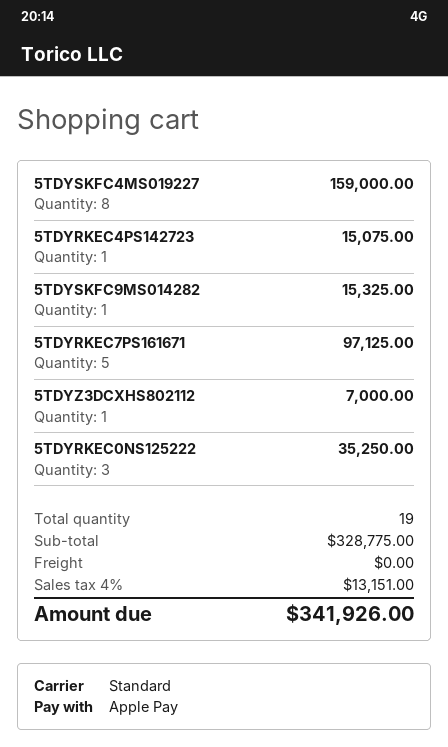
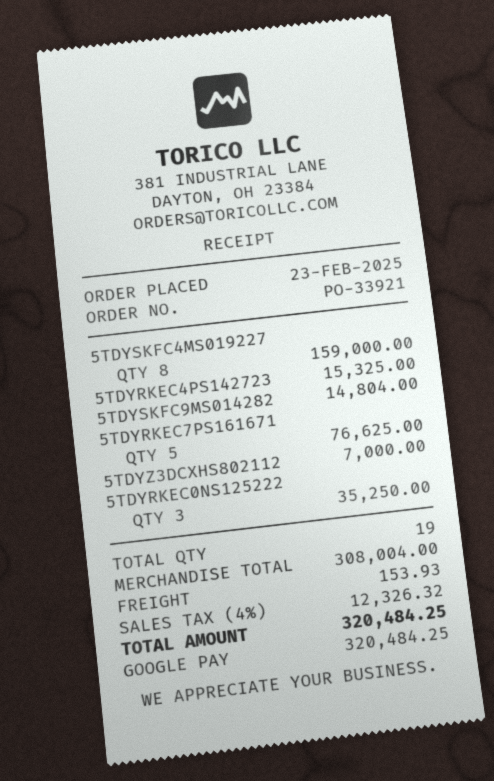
payment method: Apple Pay -> Google Pay
5TDYRKEC4PS142723: 1 for 15075.00 -> 1 for 15325.00
5TDYSKFC9MS014282: 1 for 15325.00 -> 1 for 14804.00
5TDYRKEC7PS161671: 5 for 97125.00 -> 5 for 76625.00
subtotal: 328775.00 -> 308004.00
shipping: 0.00 -> 153.93
tax: 4% = 13151.00 -> 4% = 12326.32
total: 341926.00 -> 320484.25

